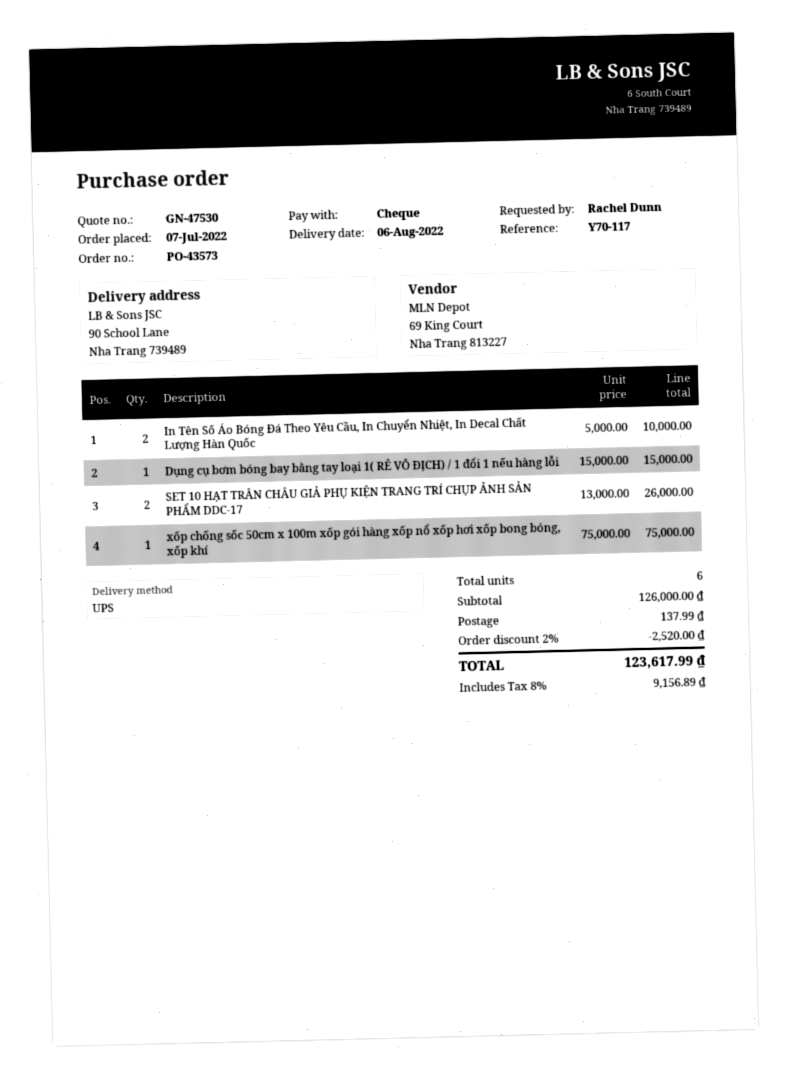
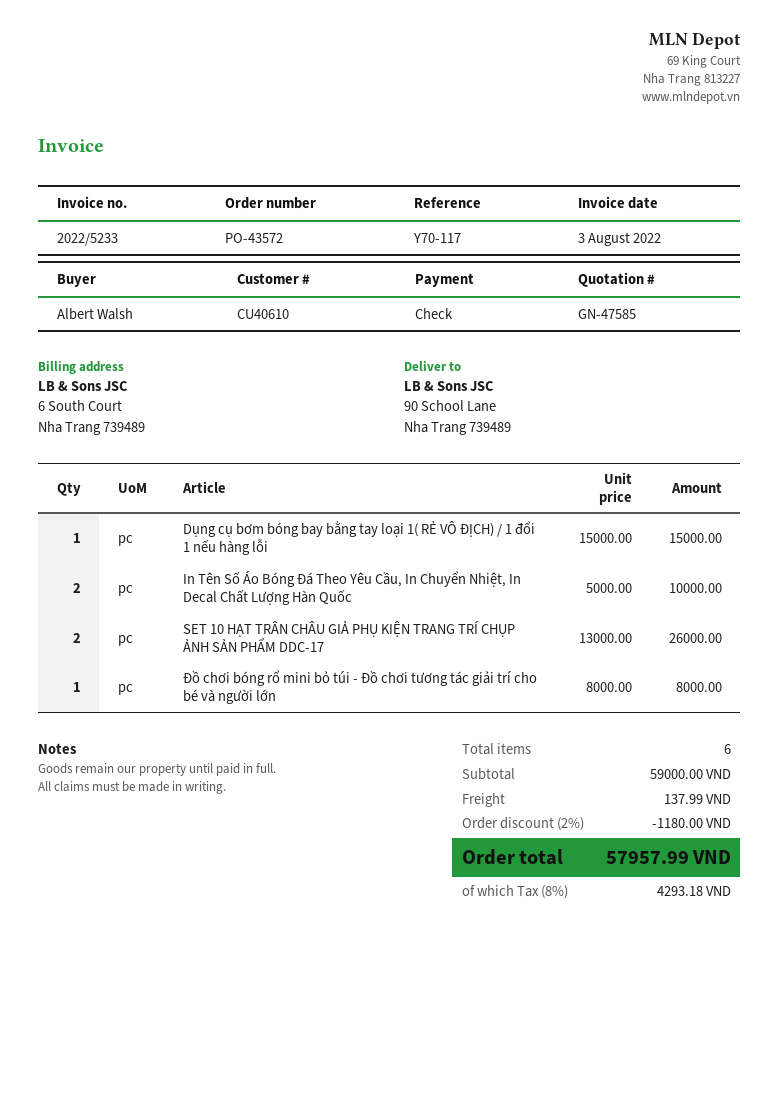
quote number: GN-47530 -> GN-47585
order number: PO-43573 -> PO-43572
ordered by: Rachel Dunn -> Albert Walsh
xốp chống sốc 50cm x 100m xốp gói hàng xốp nổ xốp hơi xốp bong bóng, xốp khí: 1 x 75000.00 = 75000.00 -> none
Đồ chơi bóng rổ mini bỏ túi - Đồ chơi tương tác giải trí cho bé và người lớn: none -> 1 x 8000.00 = 8000.00
subtotal: 126000.00 -> 59000.00
discount: 2% = 2520.00 -> 2% = 1180.00
tax: 8% = 9156.89 -> 8% = 4293.18
total: 123617.99 -> 57957.99

